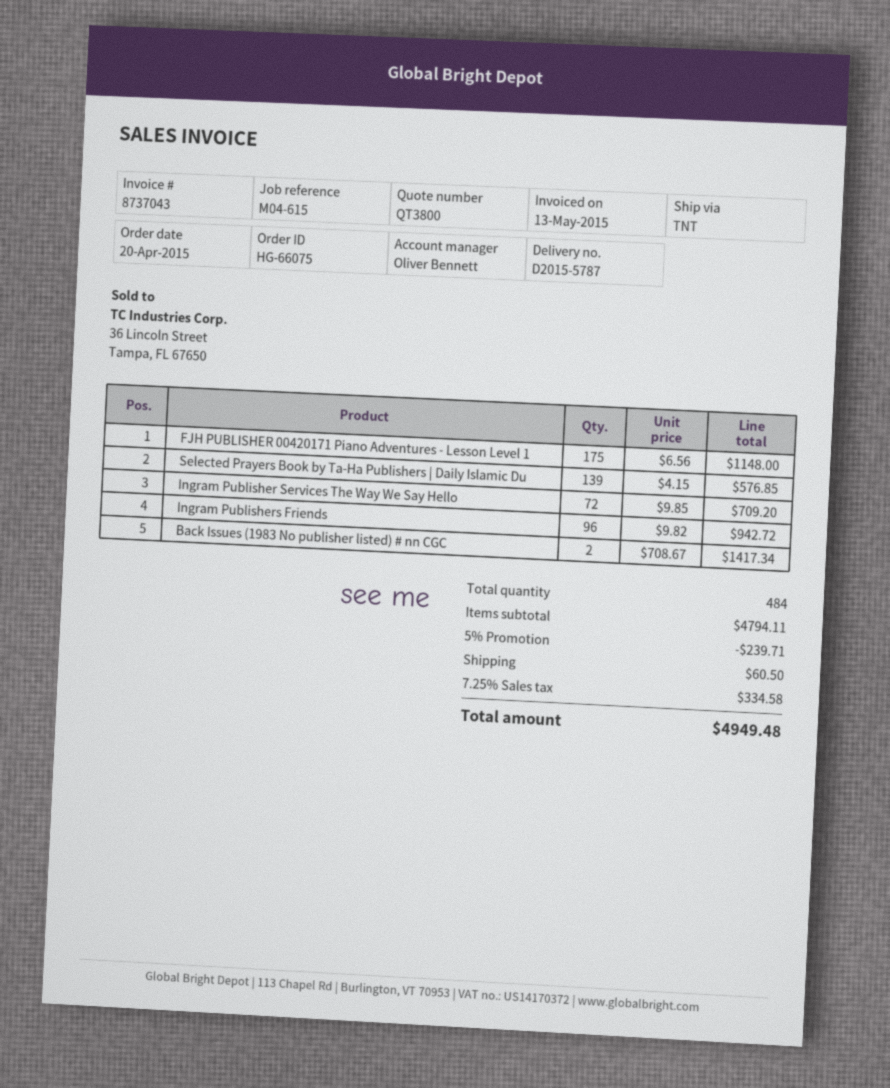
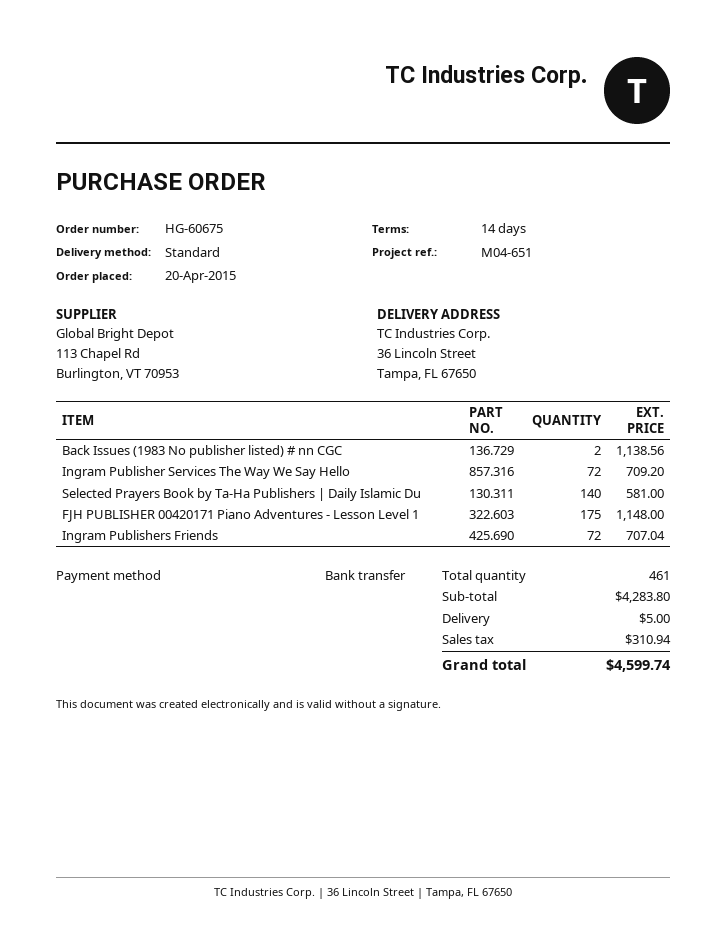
order number: HG-66075 -> HG-60675
reference: M04-615 -> M04-651
shipping method: TNT -> standard
Selected Prayers Book by Ta-Ha Publishers | Daily Islamic Du: 139 for 576.85 -> 140 for 581.00
Ingram Publishers Friends: 96 for 942.72 -> 72 for 707.04
Back Issues (1983 No publisher listed) # nn CGC: 2 for 1417.34 -> 2 for 1138.56
total quantity: 484 -> 461
subtotal: 4794.11 -> 4283.80
discount: 5% = 239.71 -> none
shipping: 60.50 -> 5.00
tax: 334.58 -> 310.94
total: 4949.48 -> 4599.74

